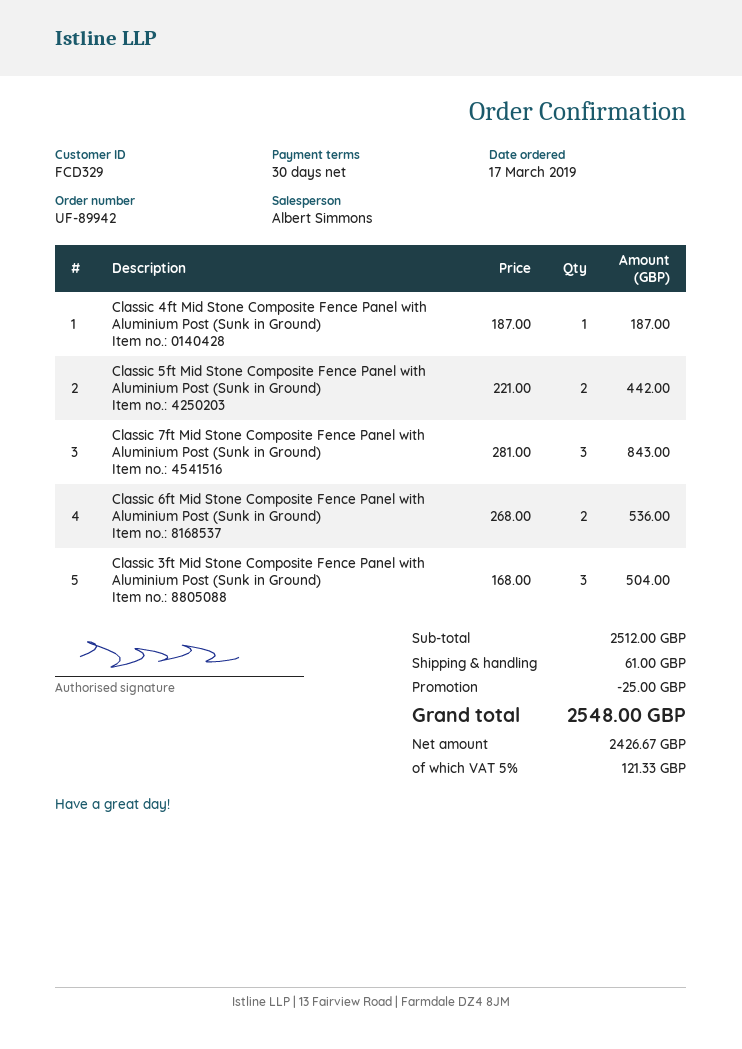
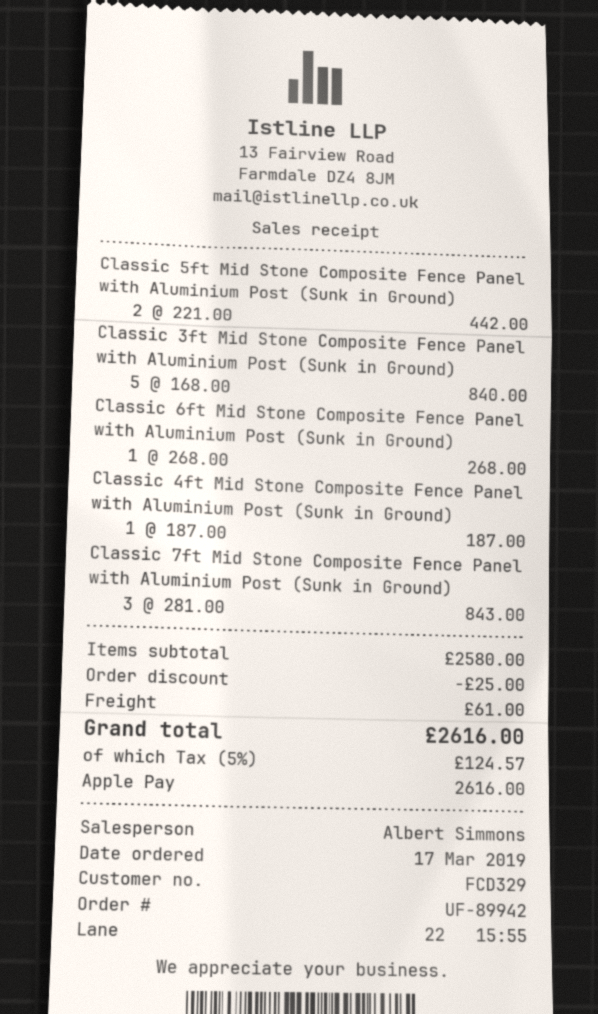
Classic 6ft Mid Stone Composite Fence Panel with Aluminium Post (Sunk in Ground): 2 x 268.00 = 536.00 -> 1 x 268.00 = 268.00
Classic 3ft Mid Stone Composite Fence Panel with Aluminium Post (Sunk in Ground): 3 x 168.00 = 504.00 -> 5 x 168.00 = 840.00
subtotal: 2512.00 -> 2580.00
tax: 5% = 121.33 -> 5% = 124.57
total: 2548.00 -> 2616.00

